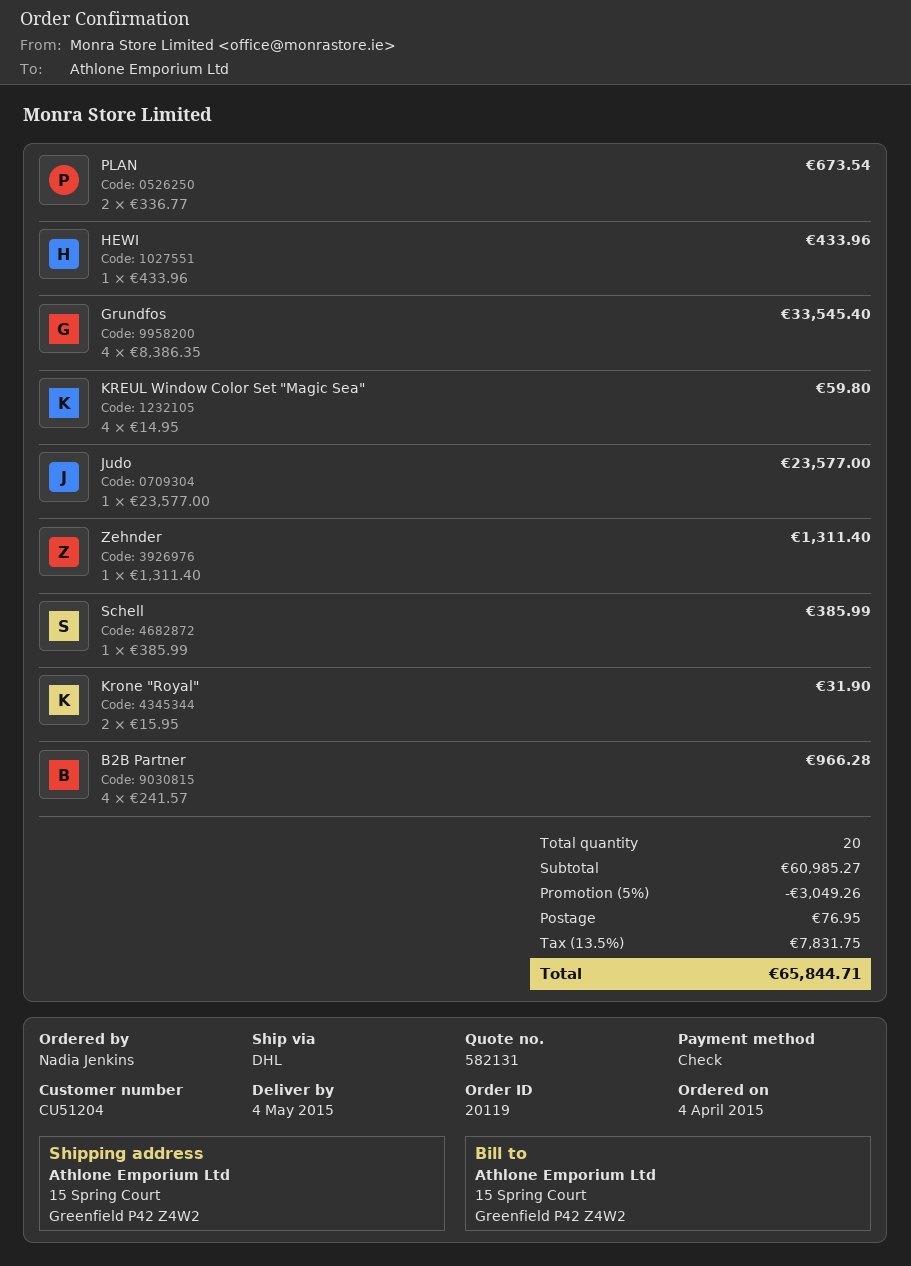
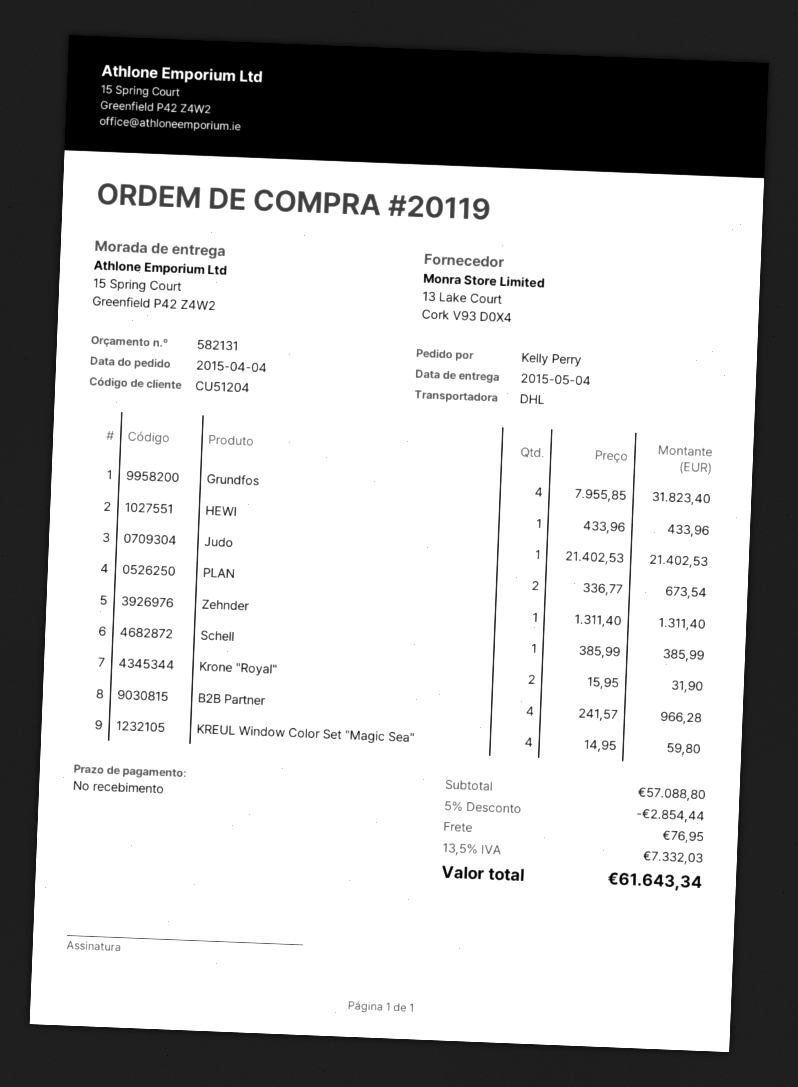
ordered by: Nadia Jenkins -> Kelly Perry
Grundfos: 4 x 8386.35 = 33545.40 -> 4 x 7955.85 = 31823.40
Judo: 1 x 23577.00 = 23577.00 -> 1 x 21402.53 = 21402.53
subtotal: 60985.27 -> 57088.80
discount: 5% = 3049.26 -> 5% = 2854.44
tax: 13.5% = 7831.75 -> 13.5% = 7332.03
total: 65844.71 -> 61643.34

